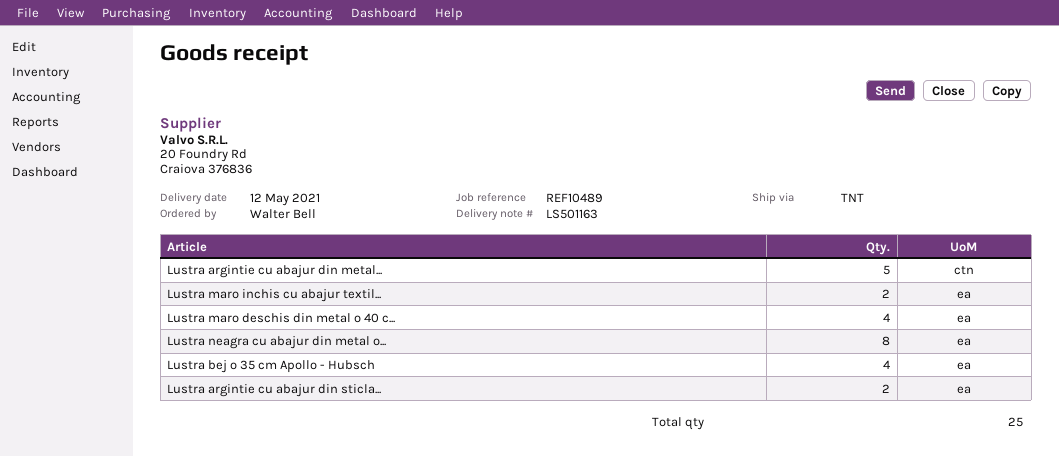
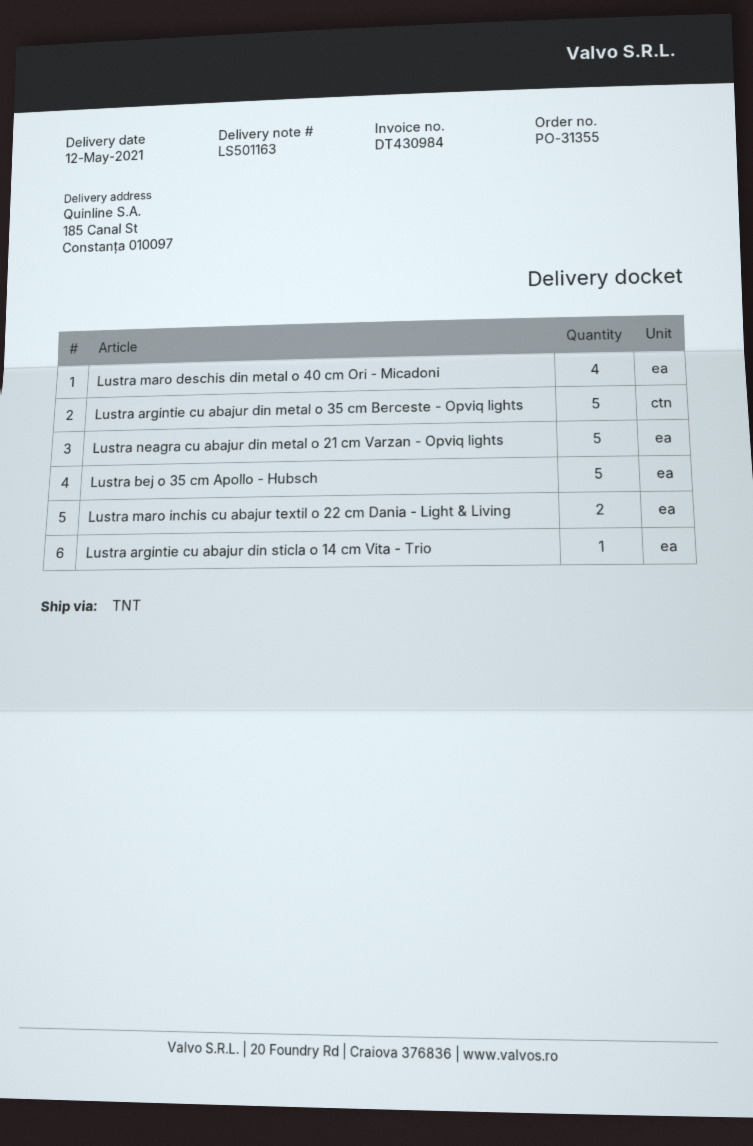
Lustra neagra cu abajur din metal o...: 8 -> 5
Lustra bej o 35 cm Apollo - Hubsch: 4 -> 5
Lustra argintie cu abajur din sticla...: 2 -> 1

